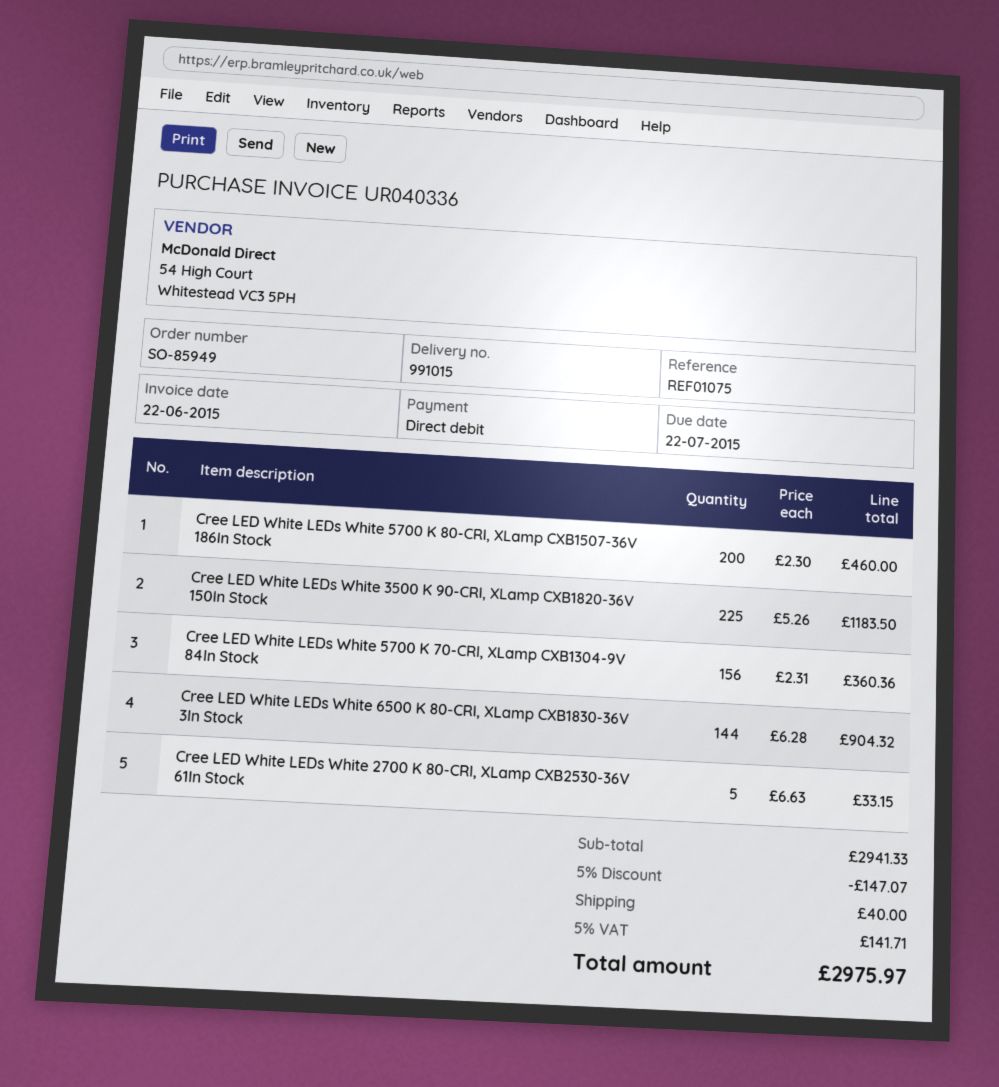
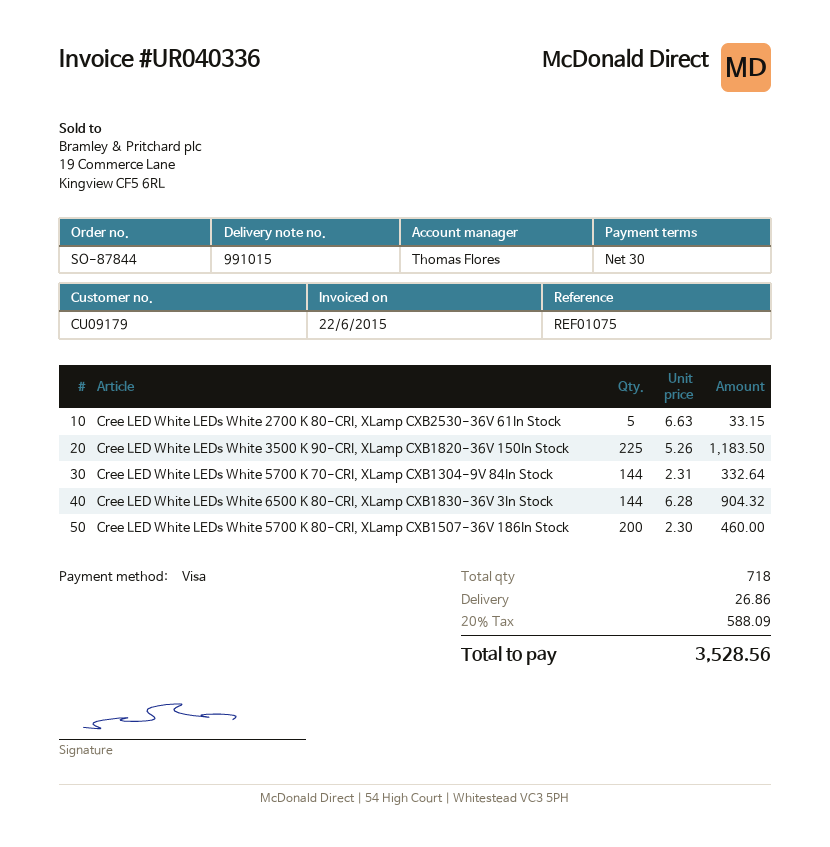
order number: SO-85949 -> SO-87844
payment method: direct debit -> Visa
Cree LED White LEDs White 5700 K 70-CRI, XLamp CXB1304-9V 84In Stock: 156 x 2.31 = 360.36 -> 144 x 2.31 = 332.64
discount: 5% = 147.07 -> none
shipping: 40.00 -> 26.86
tax: 5% = 141.71 -> 20% = 588.09
total: 2975.97 -> 3528.56

